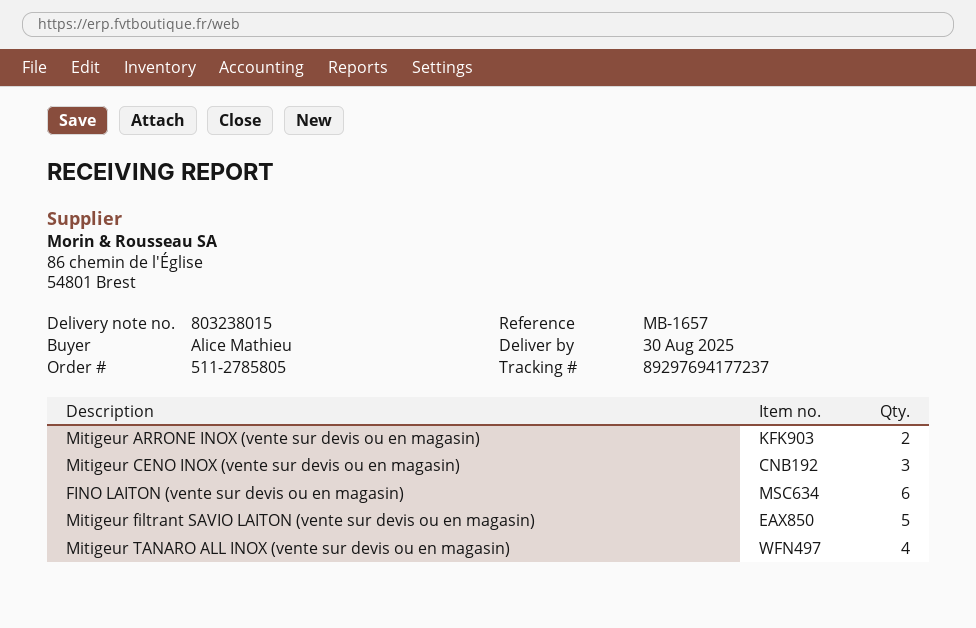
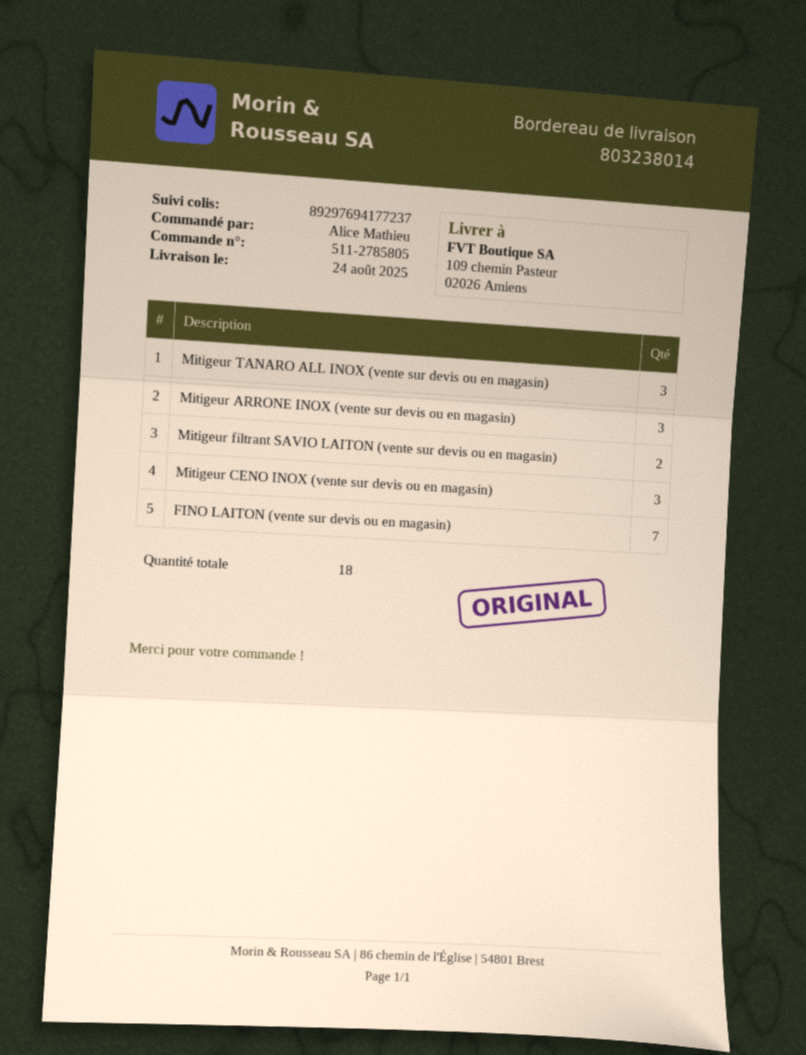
delivery note number: 803238015 -> 803238014
delivery date: 2025-08-30 -> 2025-08-24
Mitigeur ARRONE INOX (vente sur devis ou en magasin): 2 -> 3
FINO LAITON (vente sur devis ou en magasin): 6 -> 7
Mitigeur filtrant SAVIO LAITON (vente sur devis ou en magasin): 5 -> 2
Mitigeur TANARO ALL INOX (vente sur devis ou en magasin): 4 -> 3

